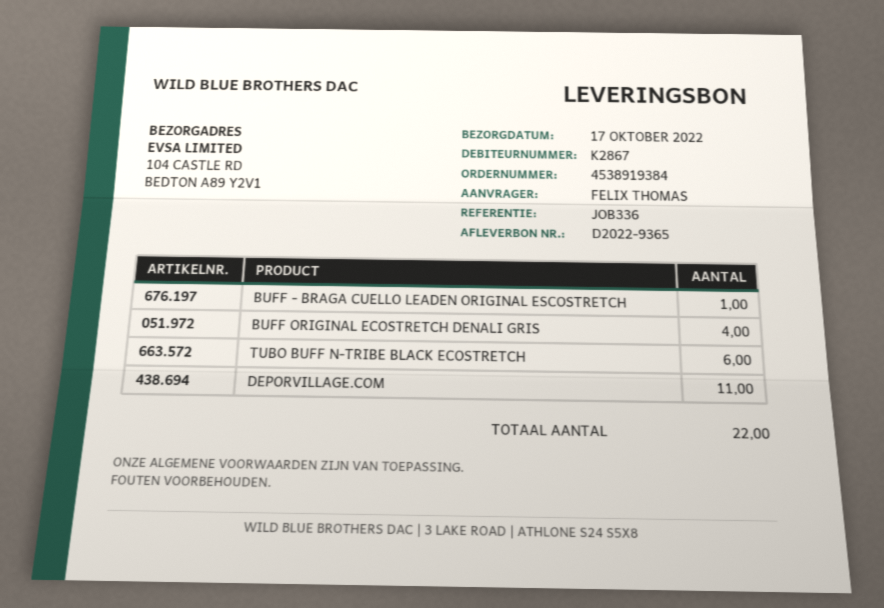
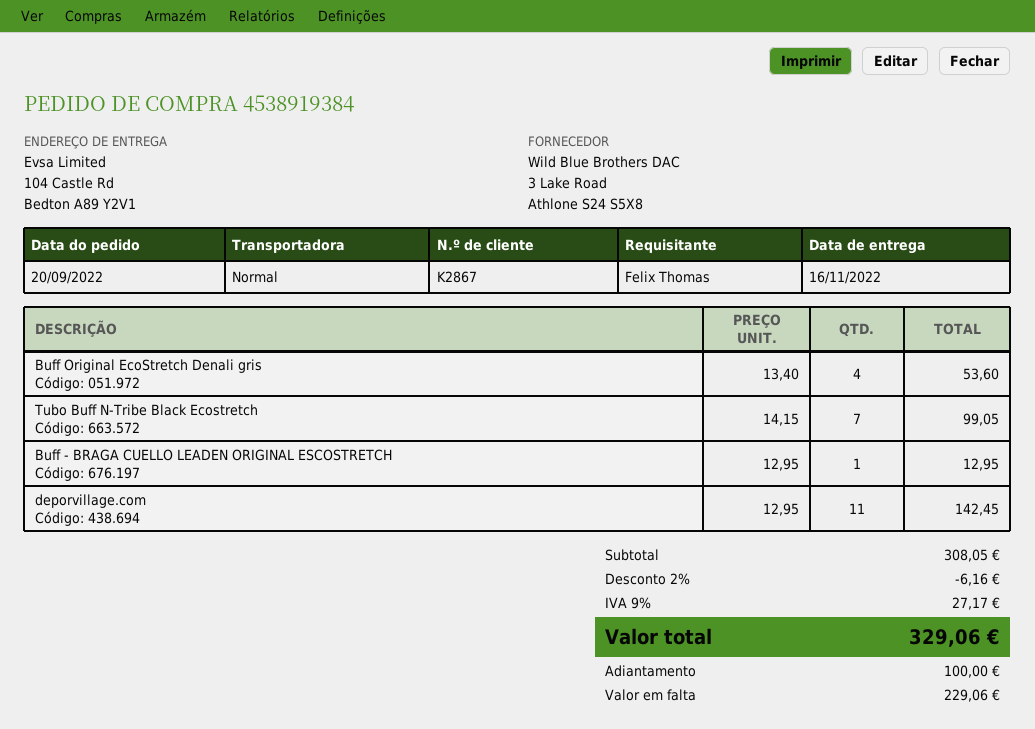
delivery date: 2022-10-17 -> 2022-11-16
TUBO BUFF N-TRIBE BLACK ECOSTRETCH: 6 -> 7

